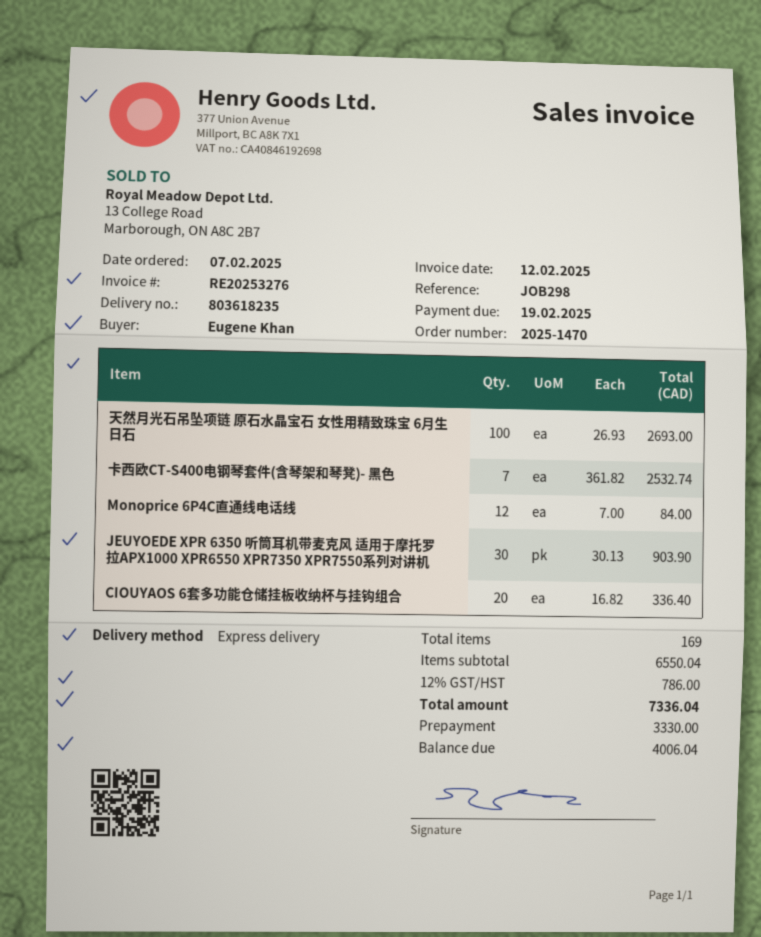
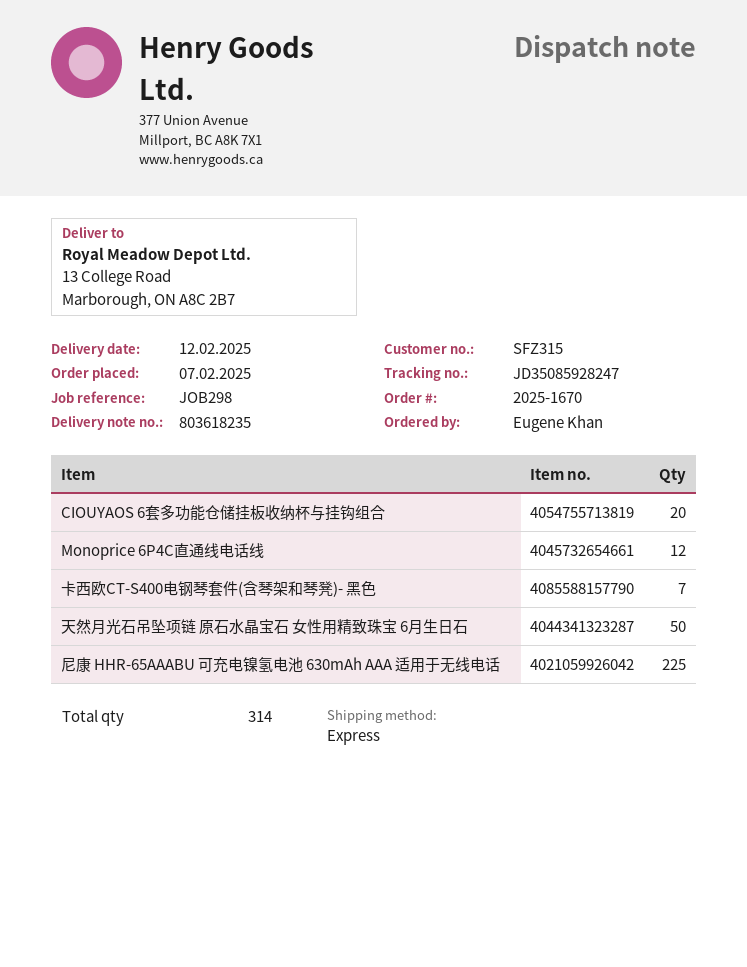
order number: 2025-1470 -> 2025-1670
天然月光石吊坠项链 原石水晶宝石 女性用精致珠宝 6月生日石: 100 -> 50
JEUYOEDE XPR 6350 听筒耳机带麦克风 适用于摩托罗拉APX1000 XPR6550 XPR7350 XPR7550系列对讲机: 30 -> none
尼康 HHR-65AAABU 可充电镍氢电池 630mAh AAA 适用于无线电话: none -> 225
total quantity: 169 -> 314

